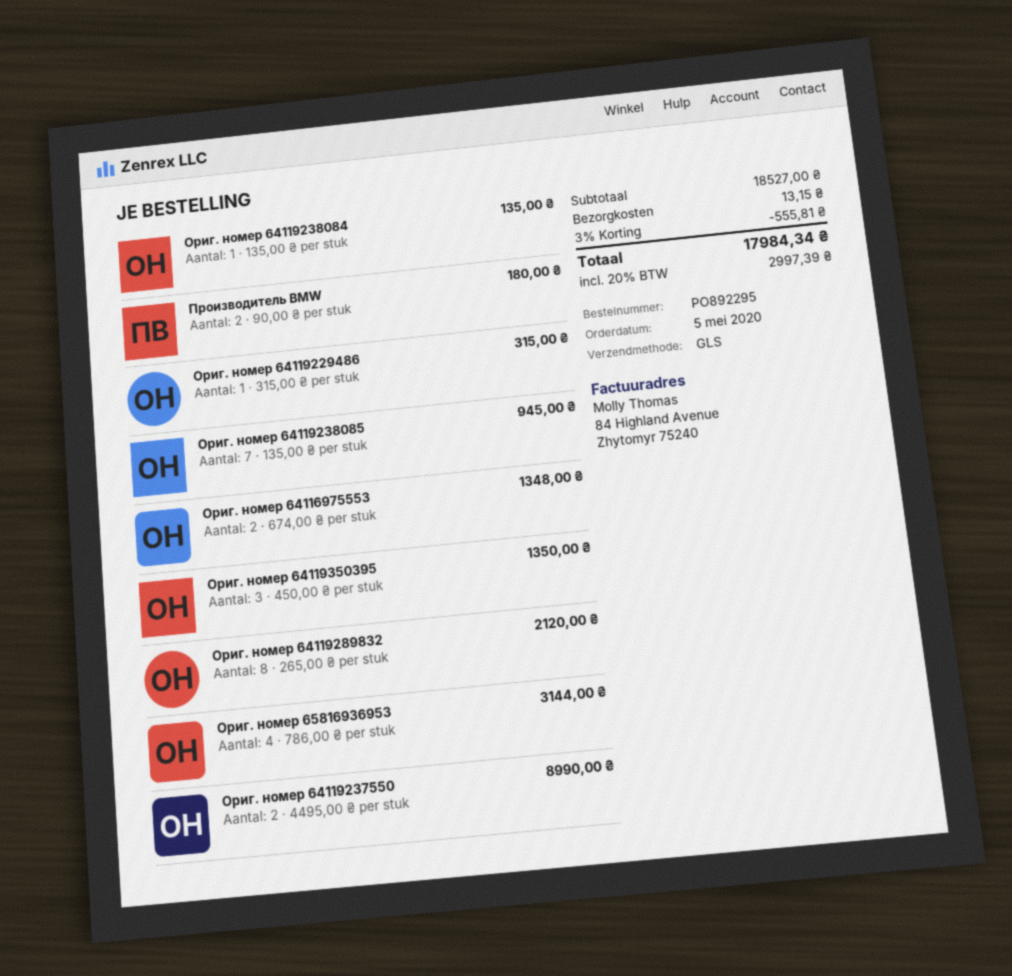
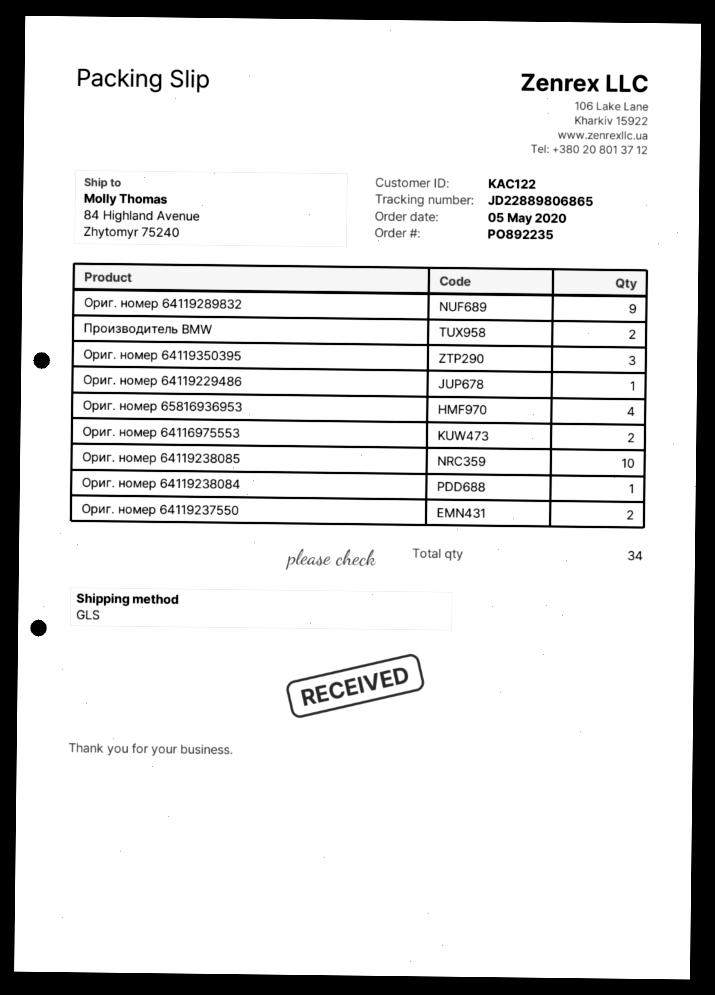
order number: PO892295 -> PO892235
Ориг. номер 64119238085: 7 -> 10
Ориг. номер 64119289832: 8 -> 9

